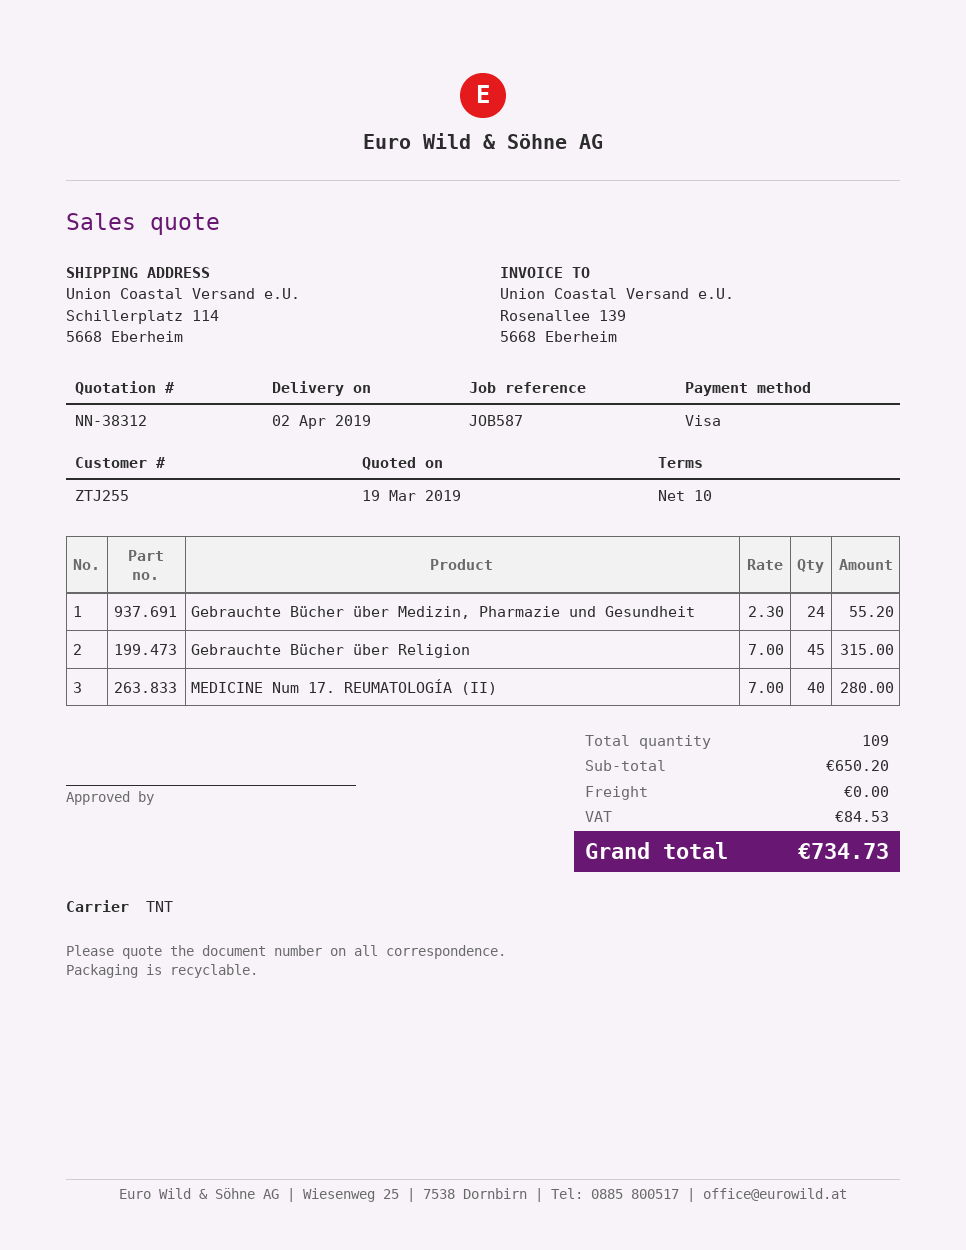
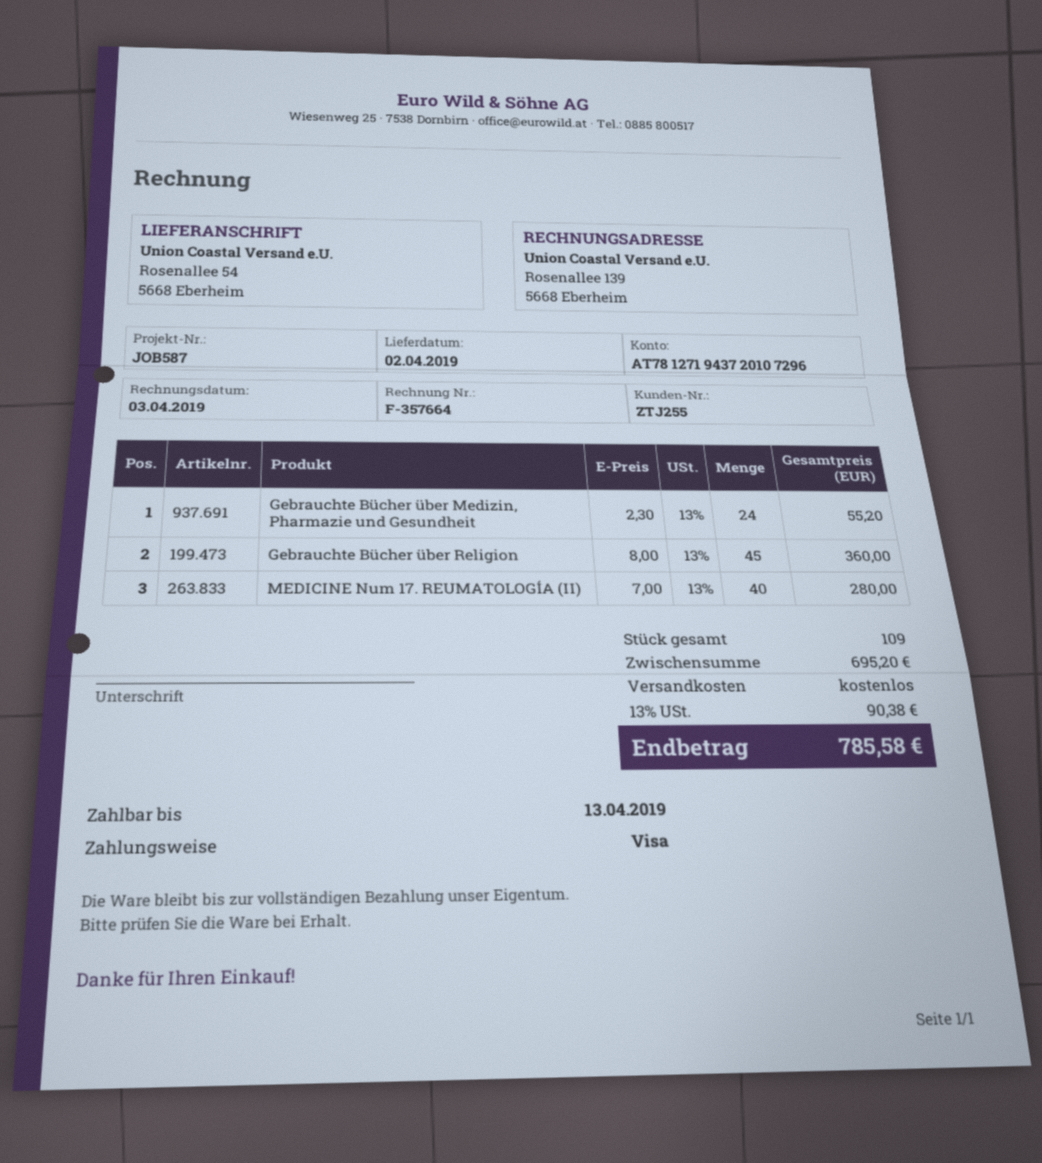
ship to: Schillerplatz 114, 5668 Eberheim -> Rosenallee 54, 5668 Eberheim
Gebrauchte Bücher über Religion: 45 x 7.00 = 315.00 -> 45 x 8.00 = 360.00
subtotal: 650.20 -> 695.20
tax: 84.53 -> 90.38
total: 734.73 -> 785.58

